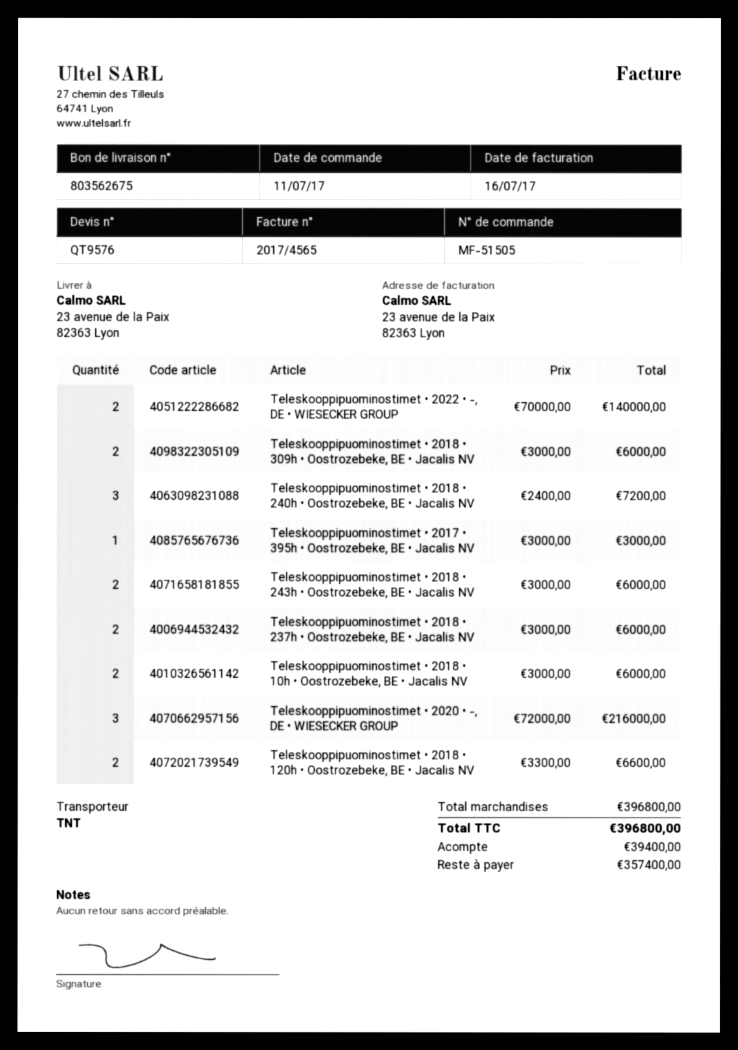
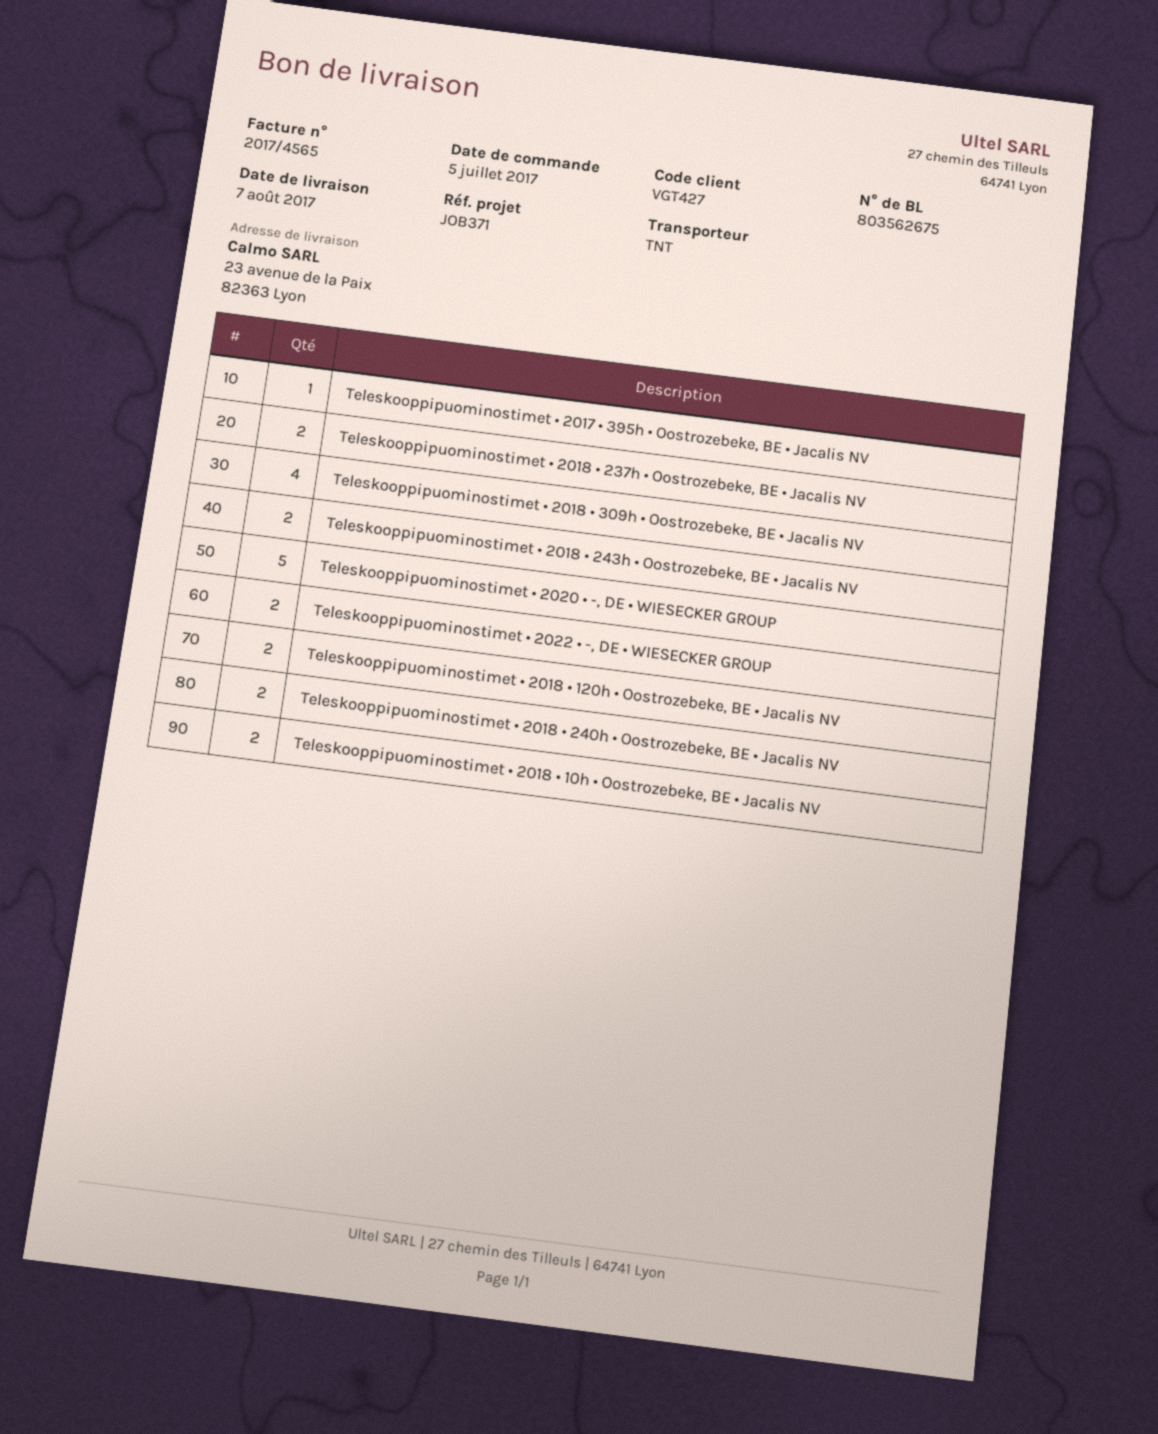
order date: 2017-07-11 -> 2017-07-05
Teleskooppipuominostimet • 2018 • 309h • Oostrozebeke, BE • Jacalis NV: 2 -> 4
Teleskooppipuominostimet • 2018 • 240h • Oostrozebeke, BE • Jacalis NV: 3 -> 2
Teleskooppipuominostimet • 2020 • -, DE • WIESECKER GROUP: 3 -> 5

